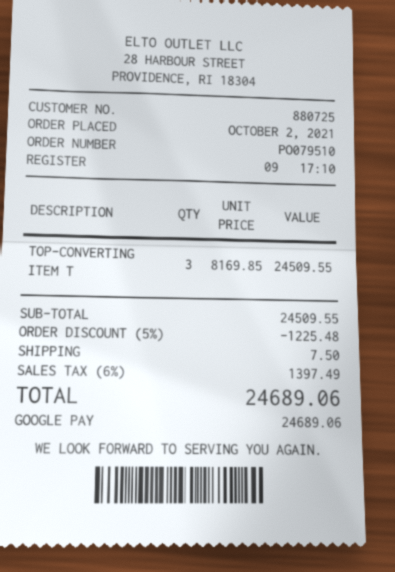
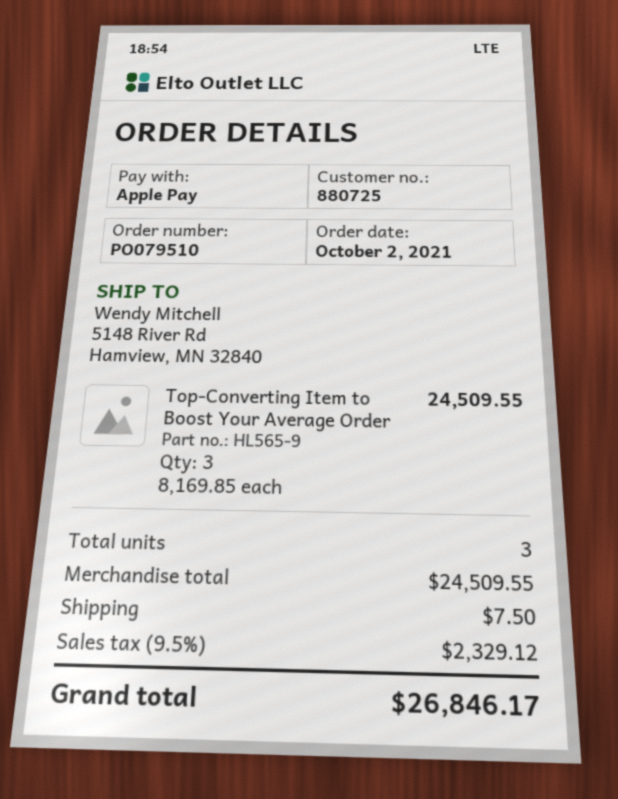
payment method: Google Pay -> Apple Pay
discount: 5% = 1225.48 -> none
tax: 6% = 1397.49 -> 9.5% = 2329.12
total: 24689.06 -> 26846.17

